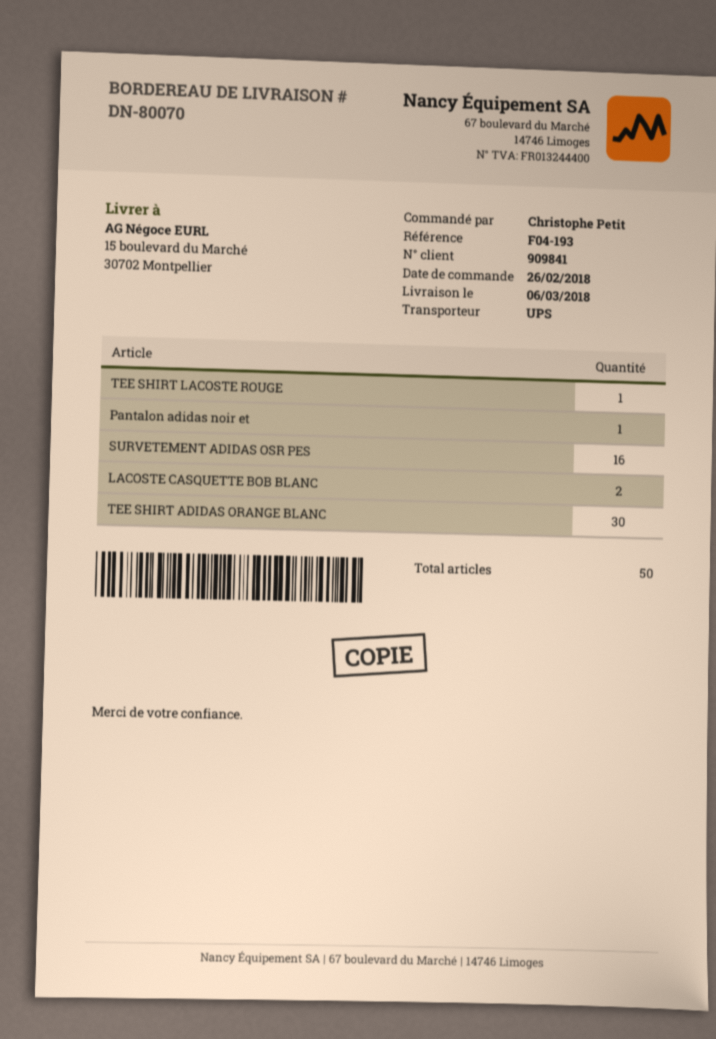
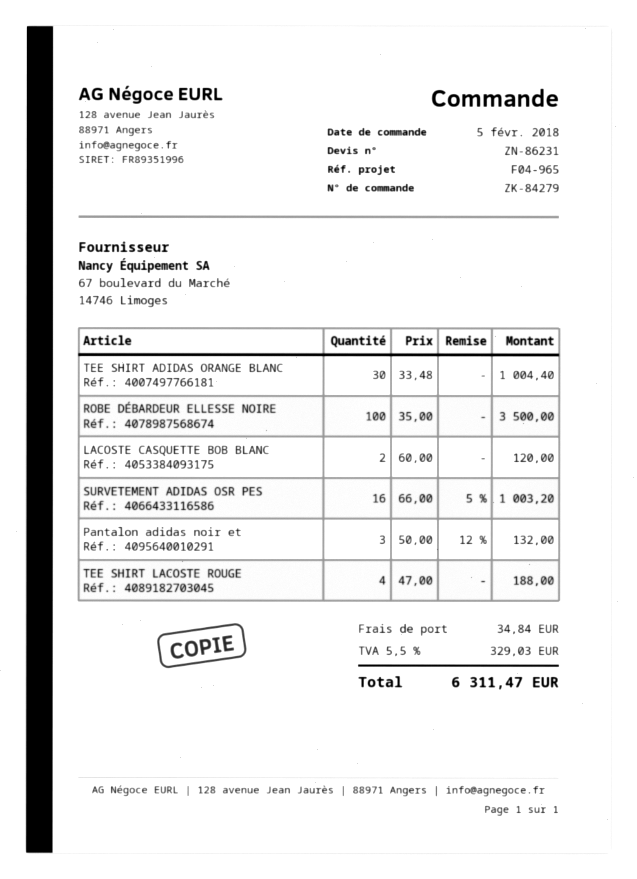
order date: 2018-02-26 -> 2018-02-05
reference: F04-193 -> F04-965
TEE SHIRT LACOSTE ROUGE: 1 -> 4
Pantalon adidas noir et: 1 -> 3
ROBE DÉBARDEUR ELLESSE NOIRE: none -> 100

